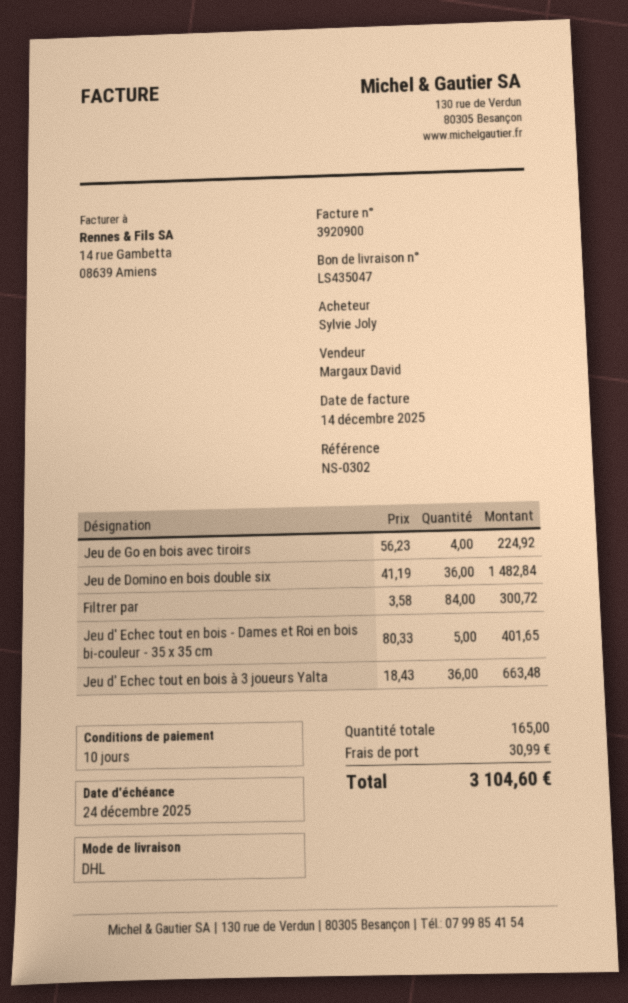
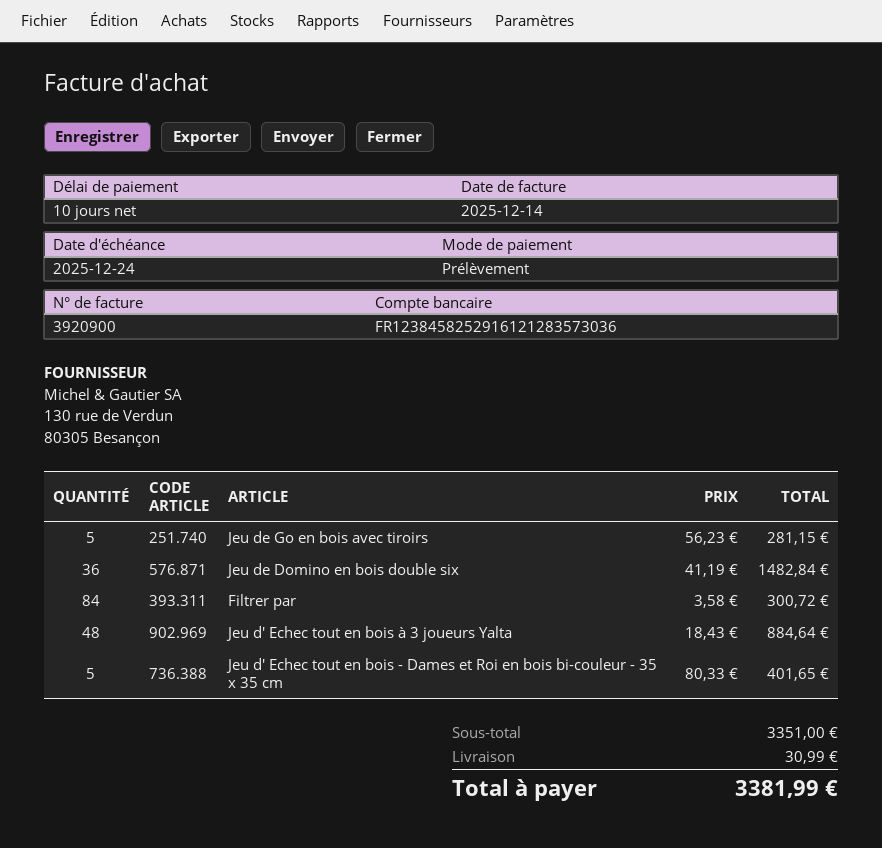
Jeu de Go en bois avec tiroirs: 4 x 56.23 = 224.92 -> 5 x 56.23 = 281.15
Jeu d' Echec tout en bois à 3 joueurs Yalta: 36 x 18.43 = 663.48 -> 48 x 18.43 = 884.64
total: 3104.60 -> 3381.99

